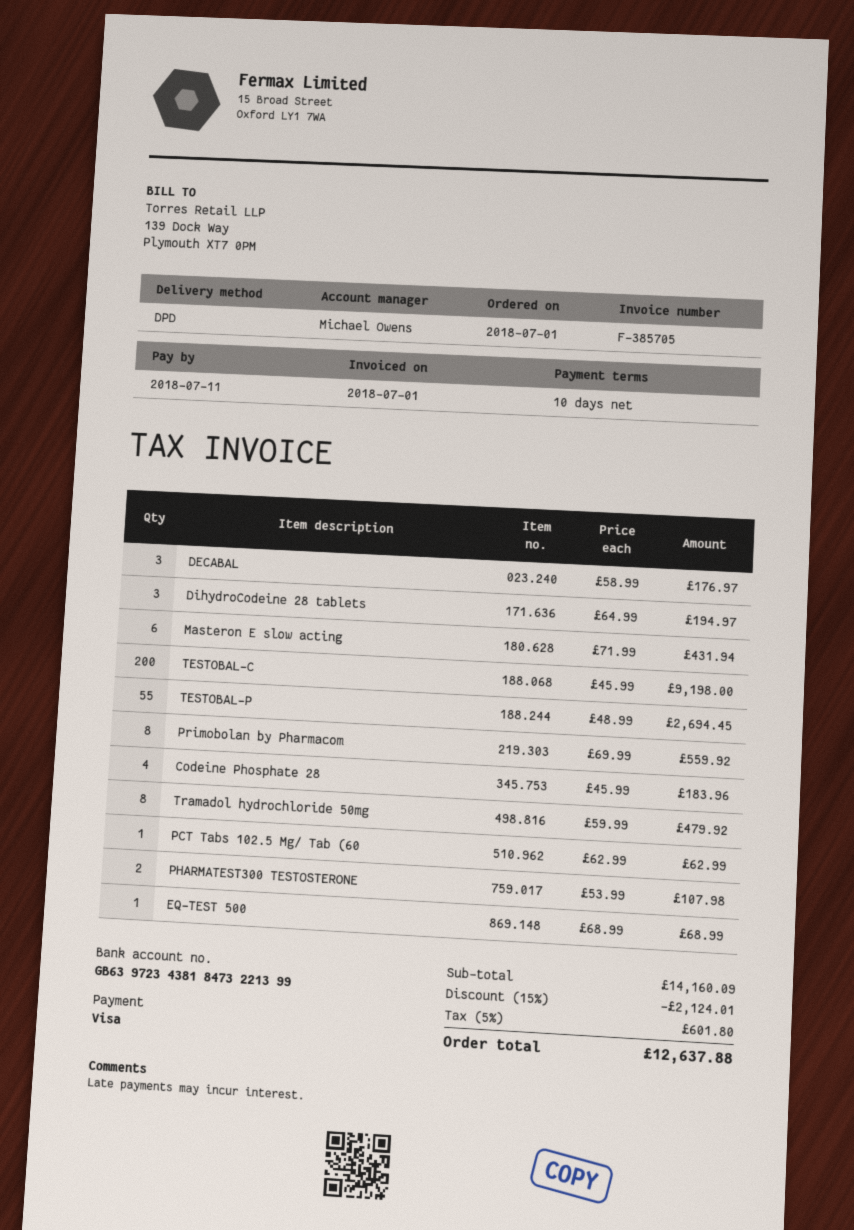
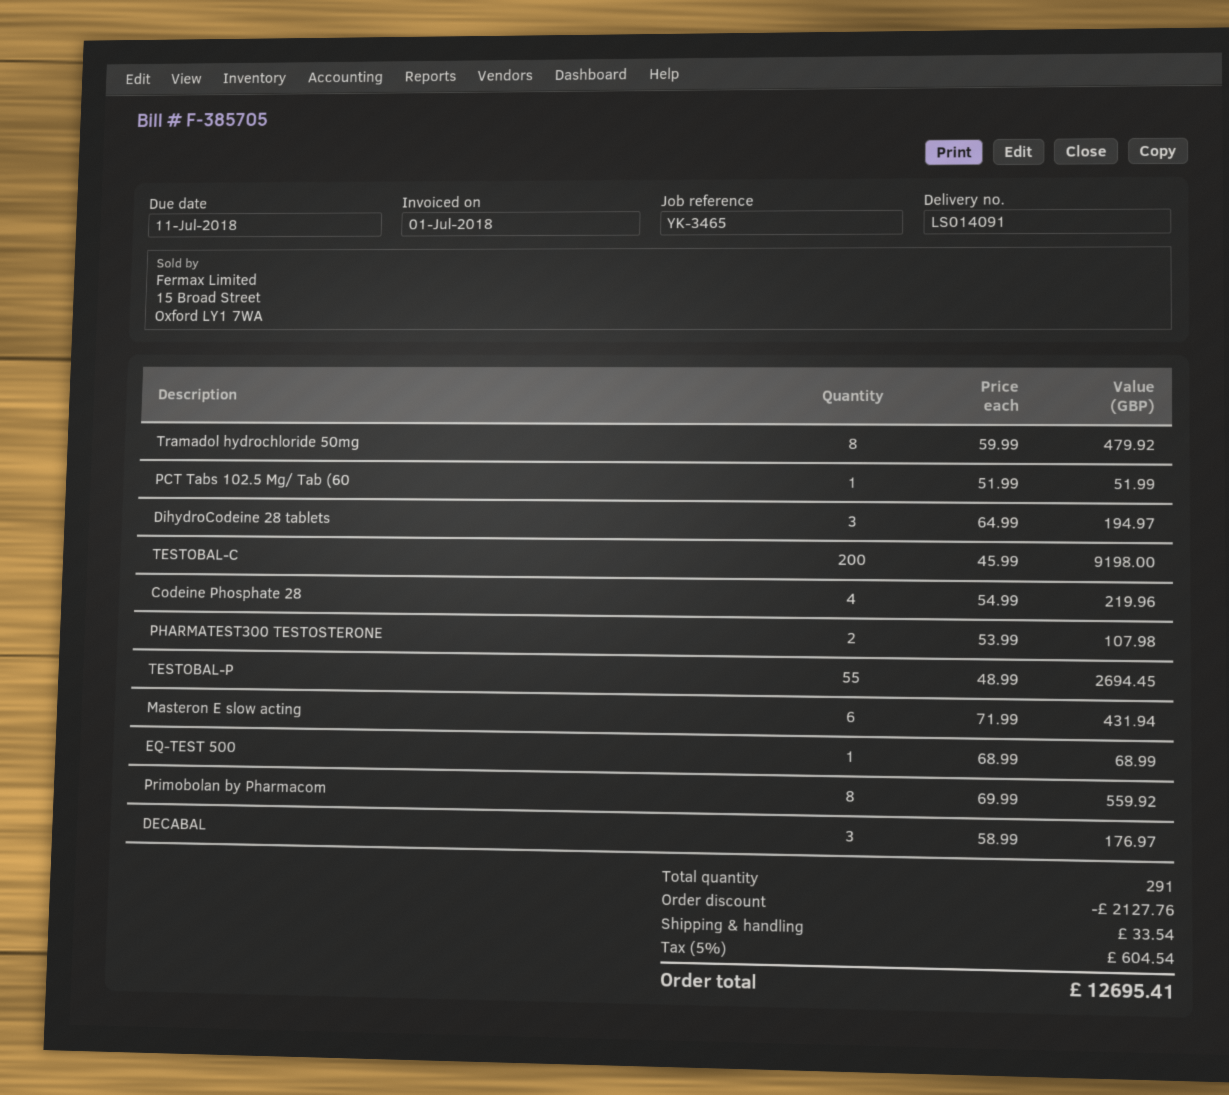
Codeine Phosphate 28: 4 x 45.99 = 183.96 -> 4 x 54.99 = 219.96
PCT Tabs 102.5 Mg/ Tab (60: 1 x 62.99 = 62.99 -> 1 x 51.99 = 51.99
discount: 2124.01 -> 2127.76
shipping: none -> 33.54
tax: 5% = 601.80 -> 5% = 604.54
total: 12637.88 -> 12695.41

